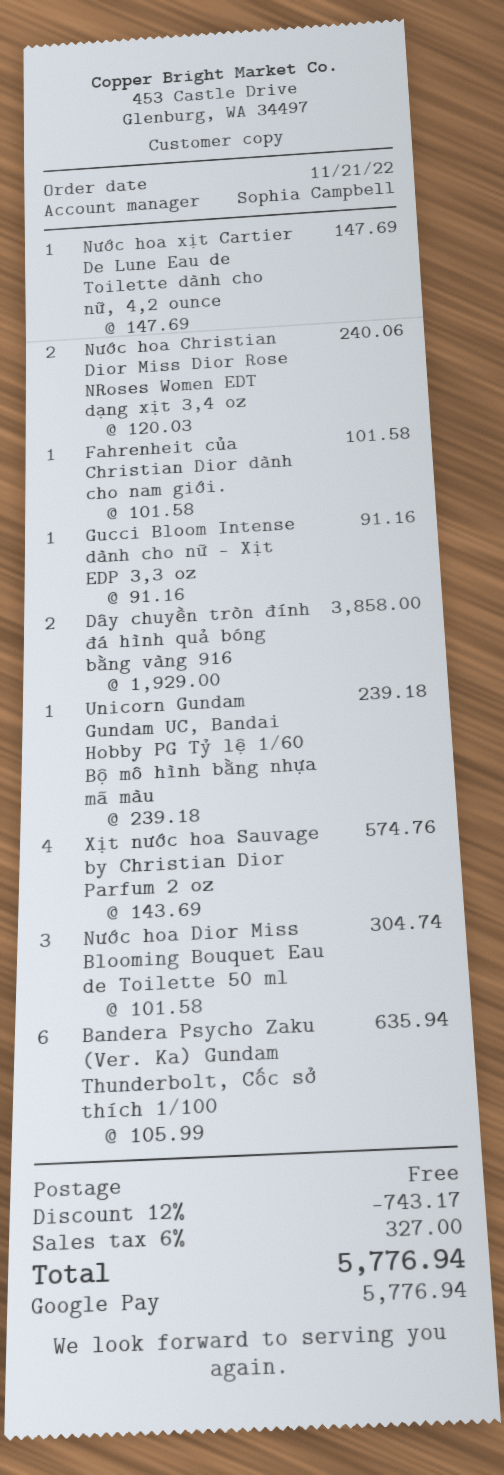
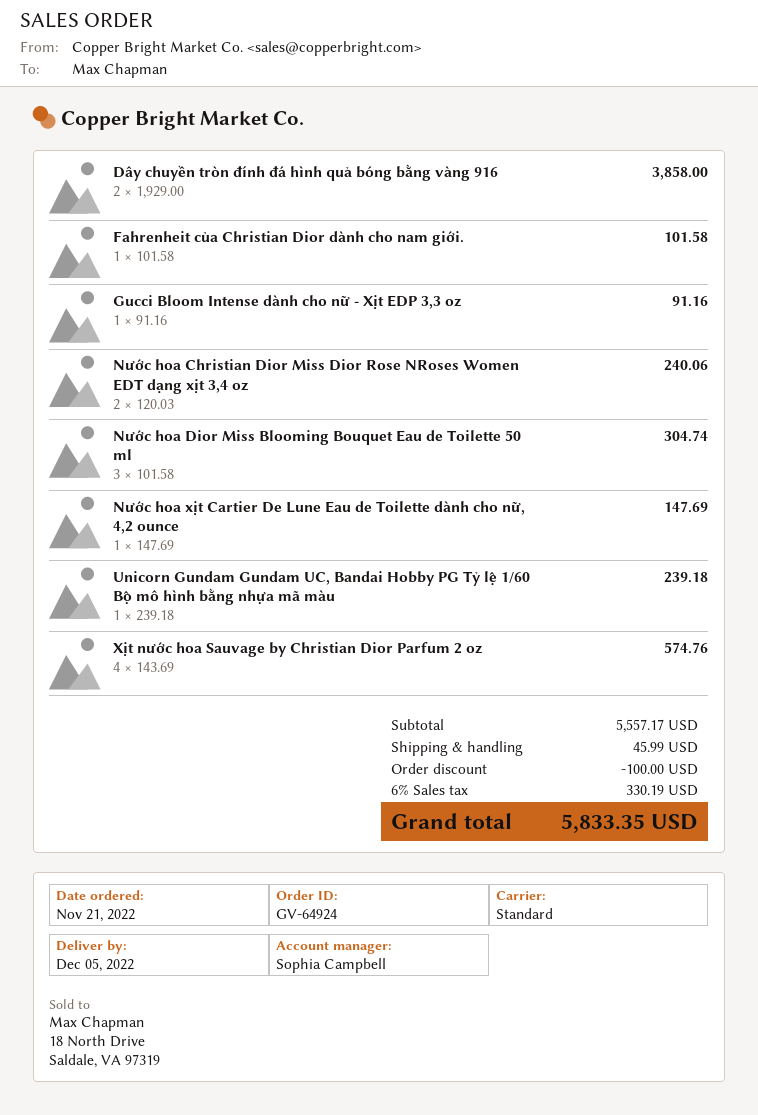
Bandera Psycho Zaku (Ver. Ka) Gundam Thunderbolt, Cốc sở thích 1/100: 6 x 105.99 = 635.94 -> none
discount: 743.17 -> 100.00
shipping: 0.00 -> 45.99
tax: 6% = 327.00 -> 6% = 330.19
total: 5776.94 -> 5833.35

